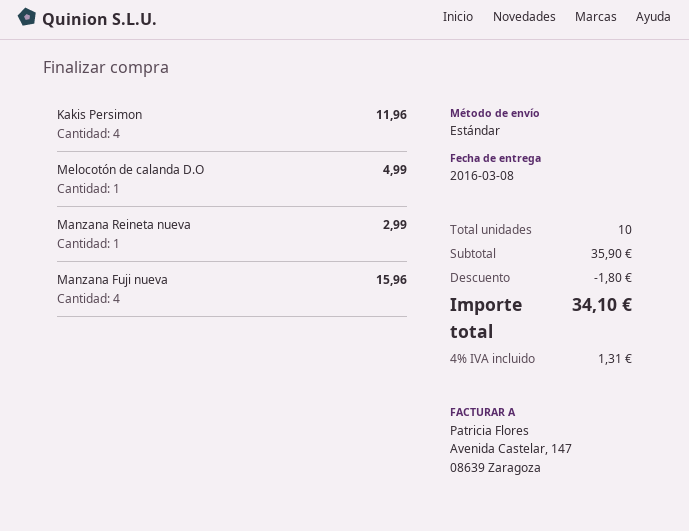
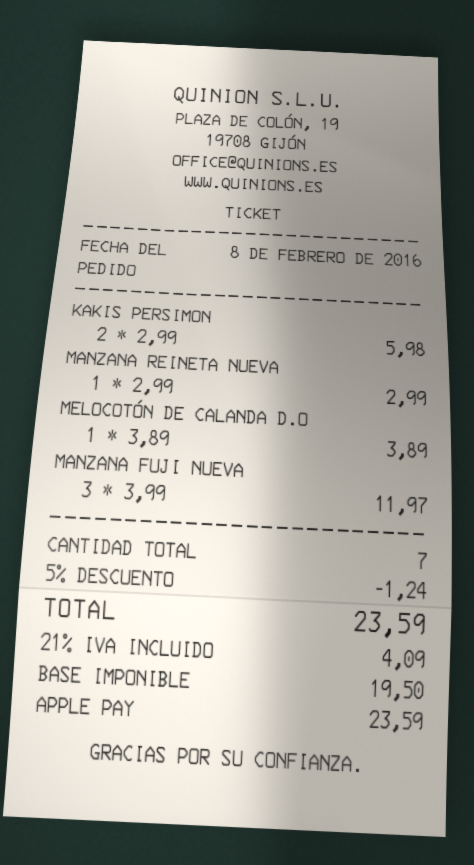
Kakis Persimon: 4 for 11.96 -> 2 for 5.98
Melocotón de calanda D.O: 1 for 4.99 -> 1 for 3.89
Manzana Fuji nueva: 4 for 15.96 -> 3 for 11.97
total quantity: 10 -> 7
discount: 1.80 -> 1.24
tax: 4% = 1.31 -> 21% = 4.09
total: 34.10 -> 23.59

